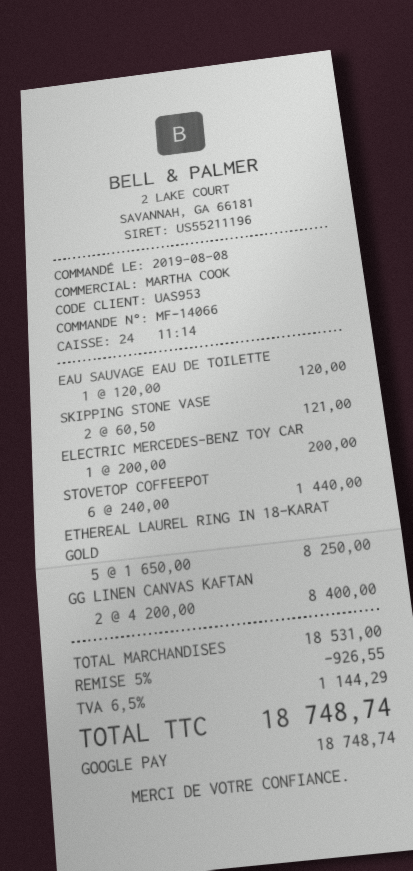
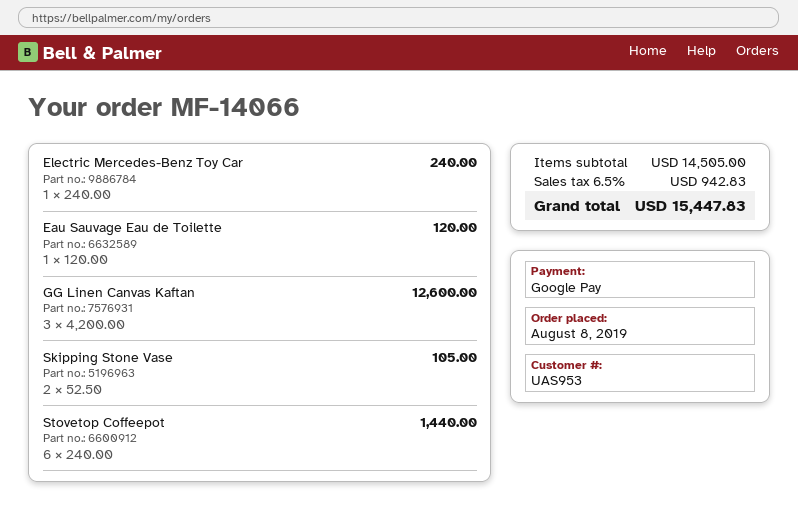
SKIPPING STONE VASE: 2 x 60.50 = 121.00 -> 2 x 52.50 = 105.00
ELECTRIC MERCEDES-BENZ TOY CAR: 1 x 200.00 = 200.00 -> 1 x 240.00 = 240.00
ETHEREAL LAUREL RING IN 18-KARAT GOLD: 5 x 1650.00 = 8250.00 -> none
GG LINEN CANVAS KAFTAN: 2 x 4200.00 = 8400.00 -> 3 x 4200.00 = 12600.00
subtotal: 18531.00 -> 14505.00
discount: 5% = 926.55 -> none
tax: 6.5% = 1144.29 -> 6.5% = 942.83
total: 18748.74 -> 15447.83

